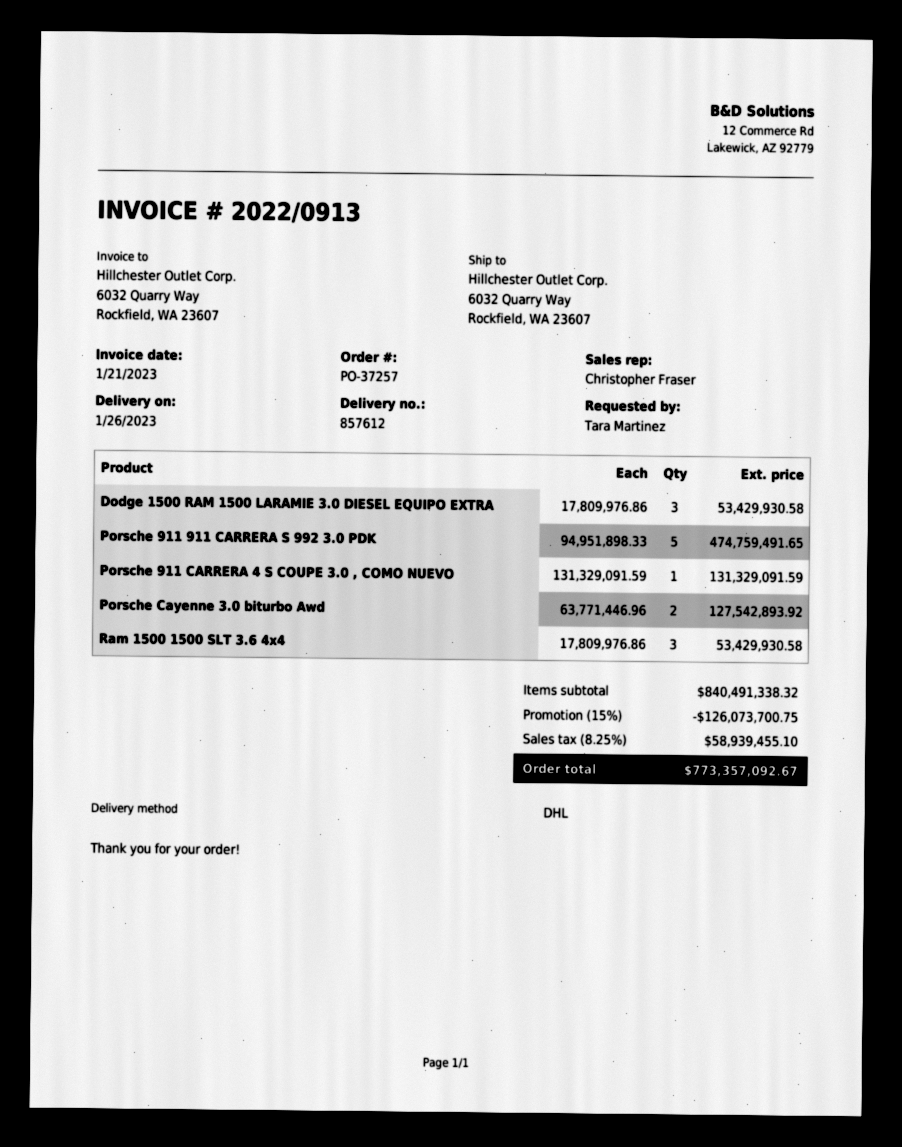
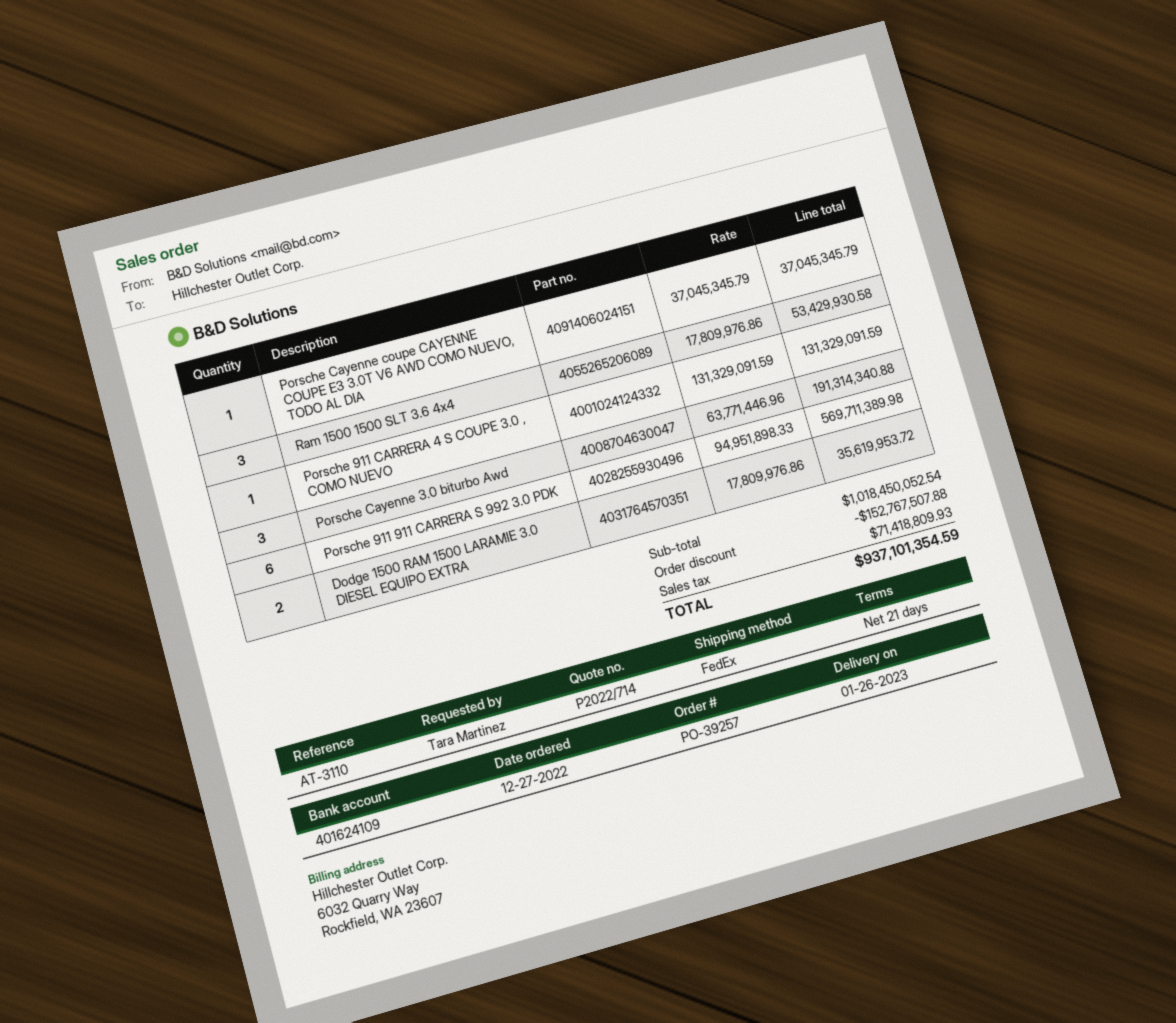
order number: PO-37257 -> PO-39257
shipping method: DHL -> FedEx
Dodge 1500 RAM 1500 LARAMIE 3.0 DIESEL EQUIPO EXTRA: 3 x 17809976.86 = 53429930.58 -> 2 x 17809976.86 = 35619953.72
Porsche 911 911 CARRERA S 992 3.0 PDK: 5 x 94951898.33 = 474759491.65 -> 6 x 94951898.33 = 569711389.98
Porsche Cayenne 3.0 biturbo Awd: 2 x 63771446.96 = 127542893.92 -> 3 x 63771446.96 = 191314340.88
Porsche Cayenne coupe CAYENNE COUPE E3 3.0T V6 AWD COMO NUEVO, TODO AL DIA: none -> 1 x 37045345.79 = 37045345.79
subtotal: 840491338.32 -> 1018450052.54
discount: 126073700.75 -> 152767507.88
tax: 58939455.10 -> 71418809.93
total: 773357092.67 -> 937101354.59

